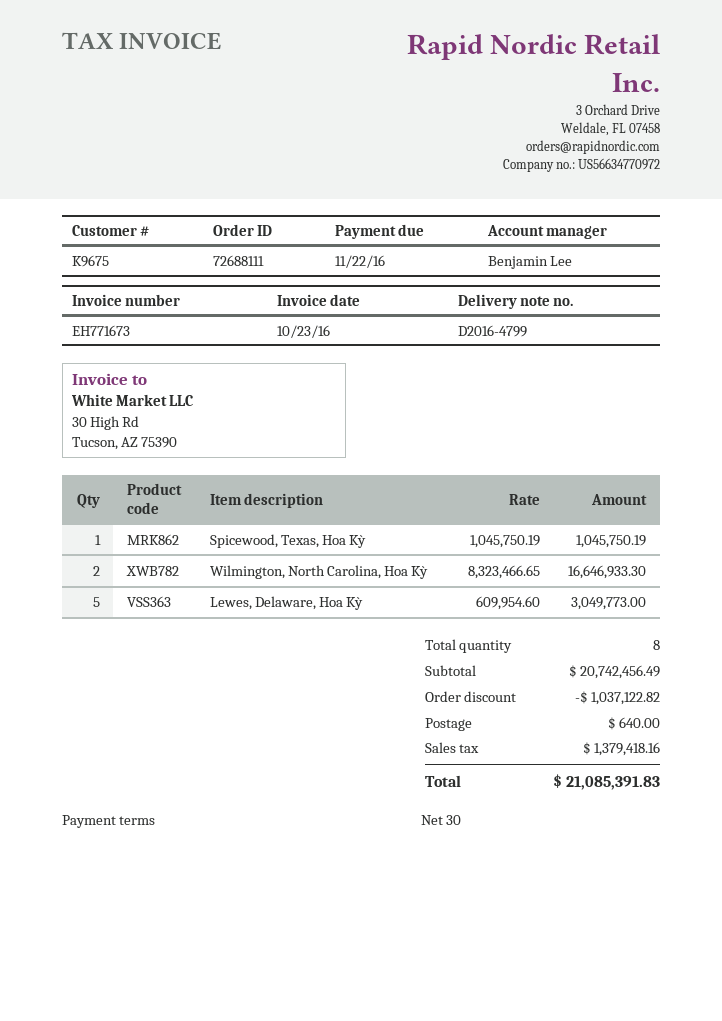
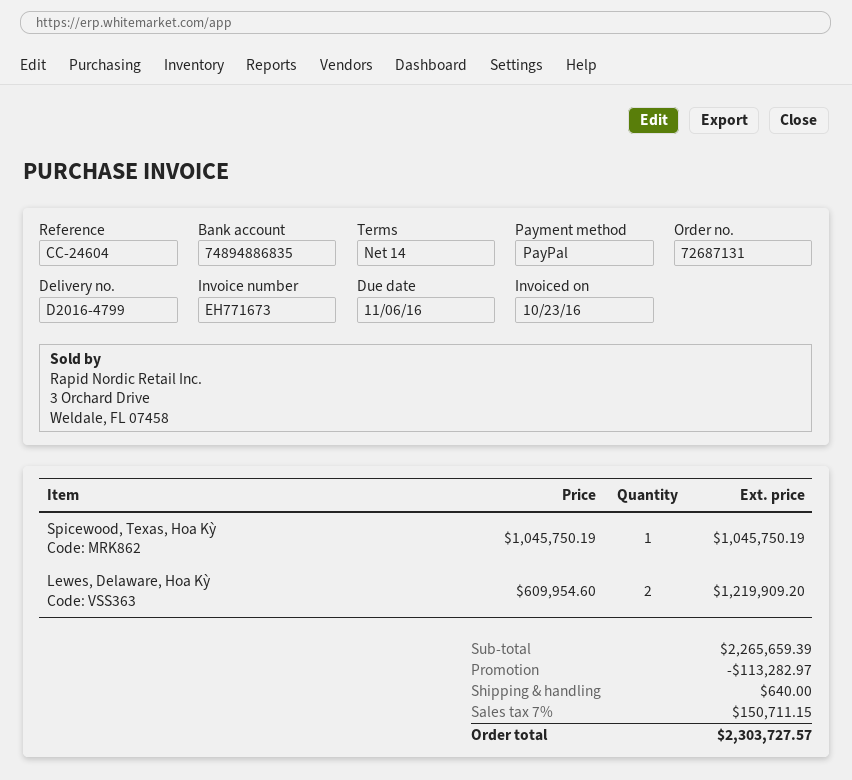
order number: 72688111 -> 72687131
payment terms: 30 days -> 14 days
due date: 2016-11-22 -> 2016-11-06
Wilmington, North Carolina, Hoa Kỳ: 2 x 8323466.65 = 16646933.30 -> none
Lewes, Delaware, Hoa Kỳ: 5 x 609954.60 = 3049773.00 -> 2 x 609954.60 = 1219909.20
subtotal: 20742456.49 -> 2265659.39
discount: 1037122.82 -> 113282.97
tax: 1379418.16 -> 150711.15
total: 21085391.83 -> 2303727.57

